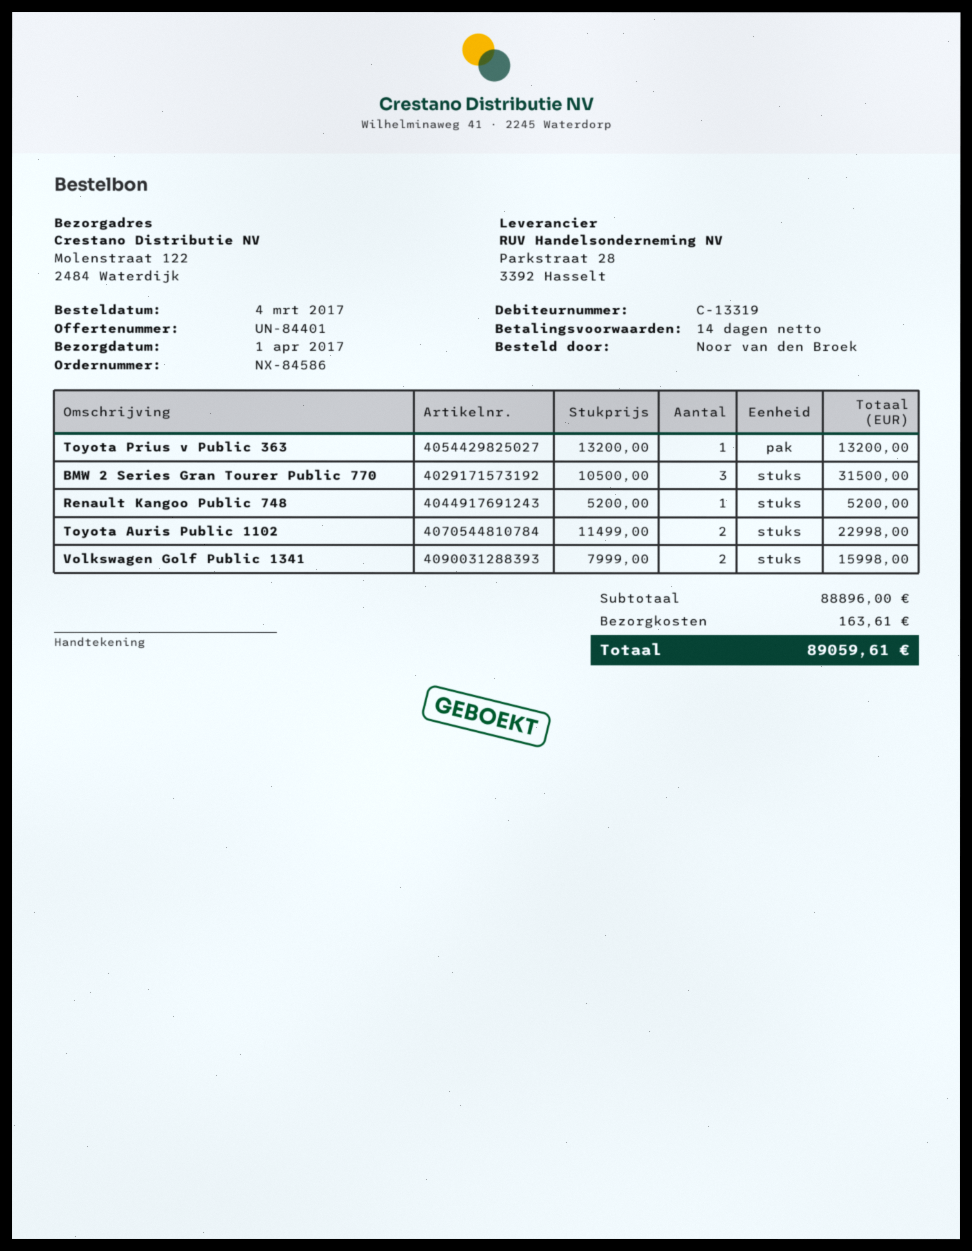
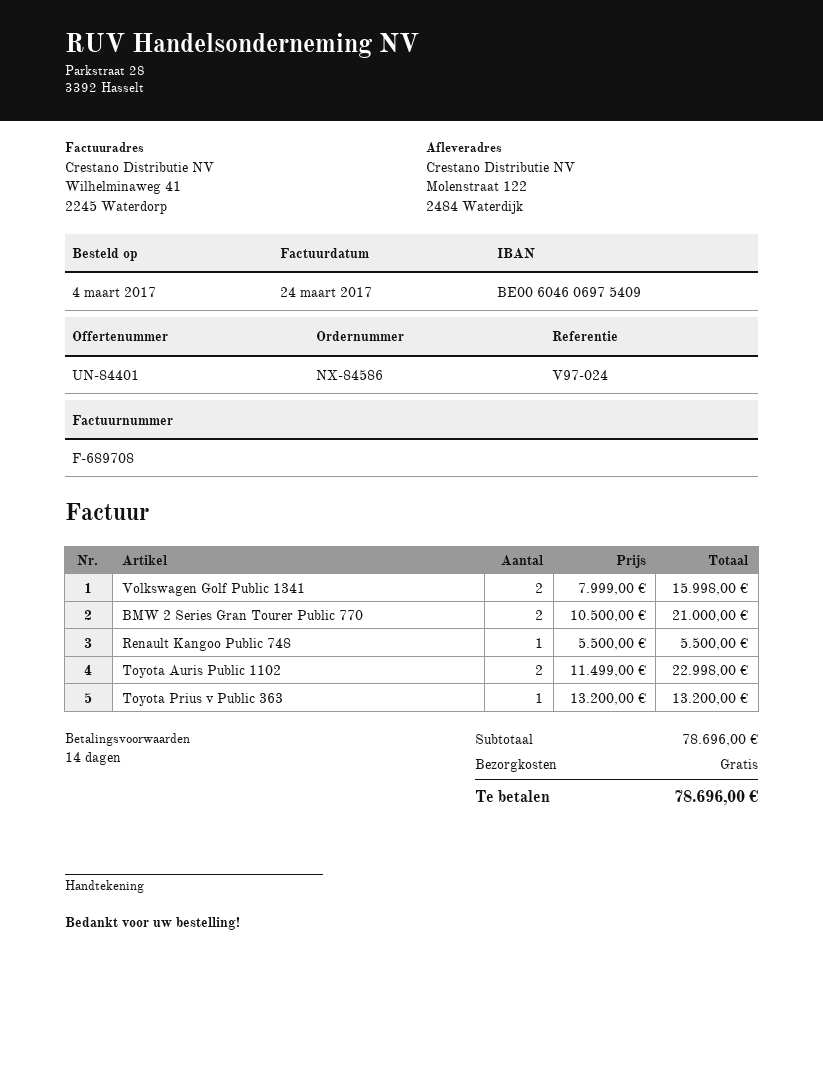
BMW 2 Series Gran Tourer Public 770: 3 x 10500.00 = 31500.00 -> 2 x 10500.00 = 21000.00
Renault Kangoo Public 748: 1 x 5200.00 = 5200.00 -> 1 x 5500.00 = 5500.00
subtotal: 88896.00 -> 78696.00
shipping: 163.61 -> 0.00
total: 89059.61 -> 78696.00

